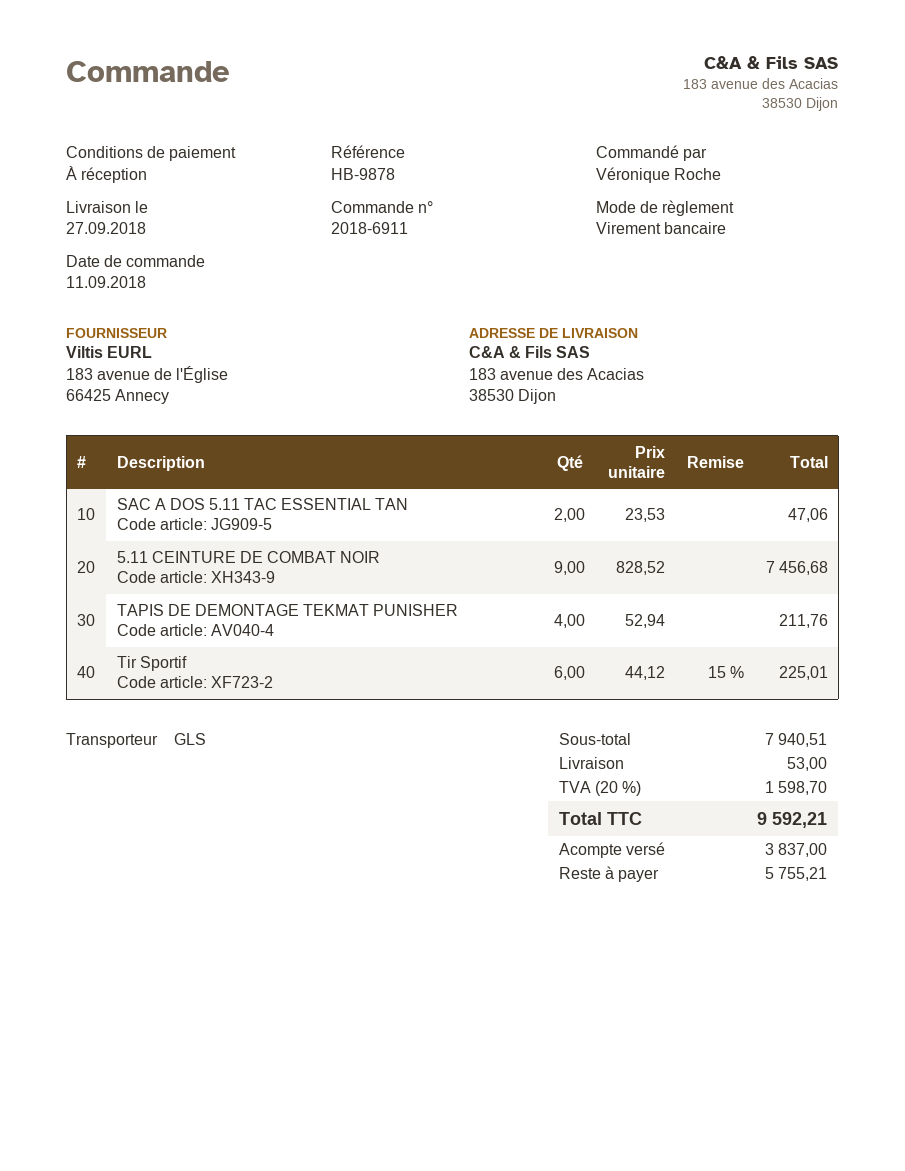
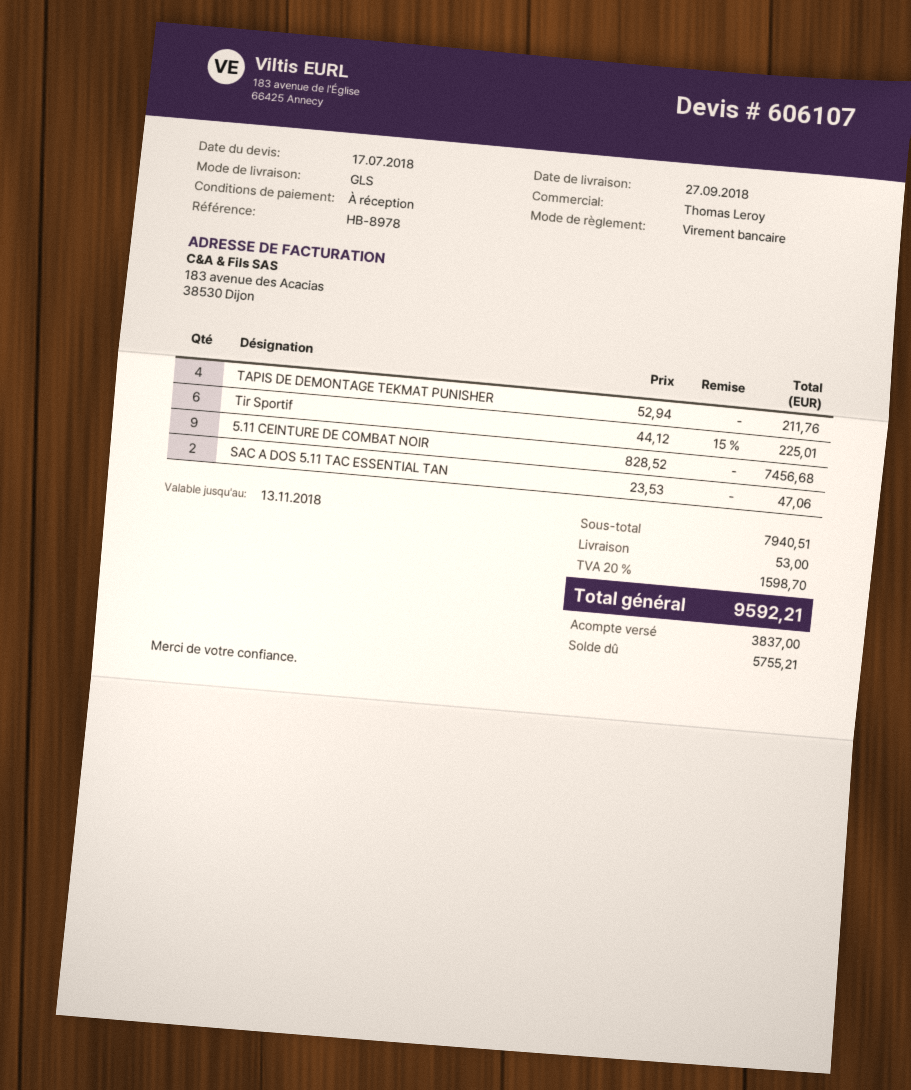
reference: HB-9878 -> HB-8978

